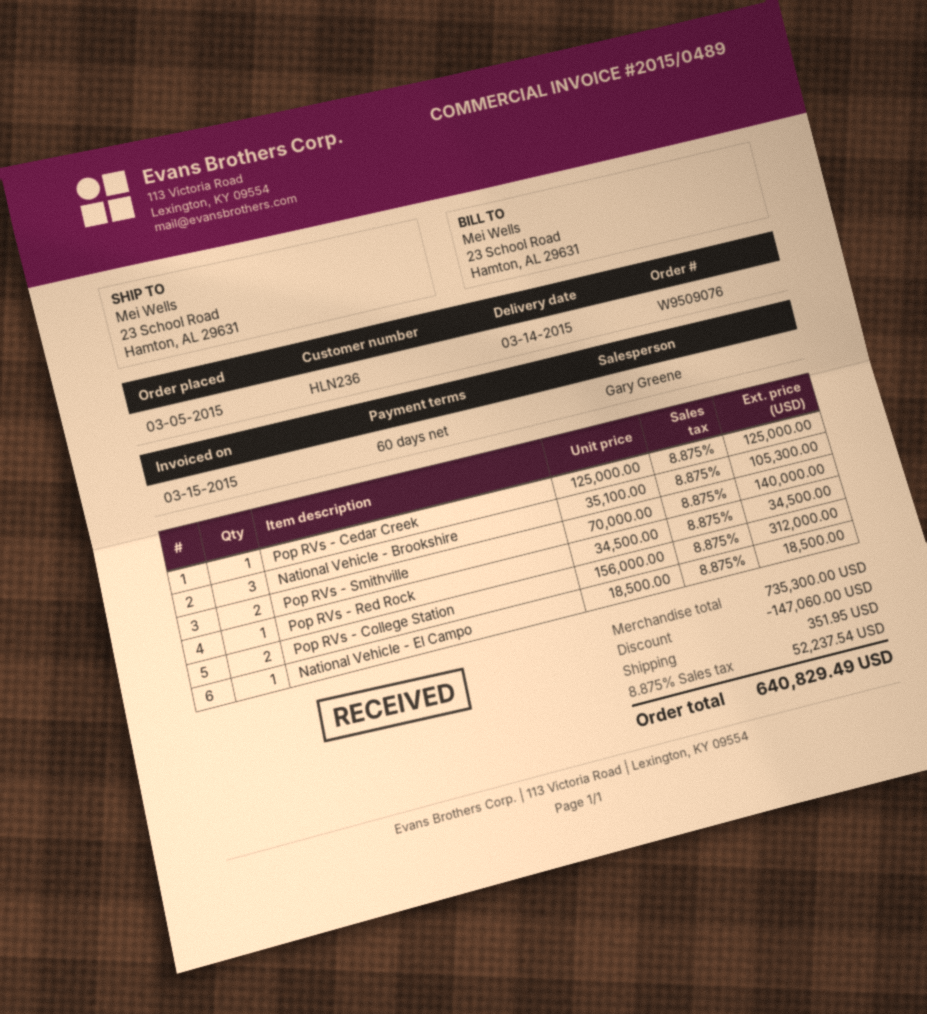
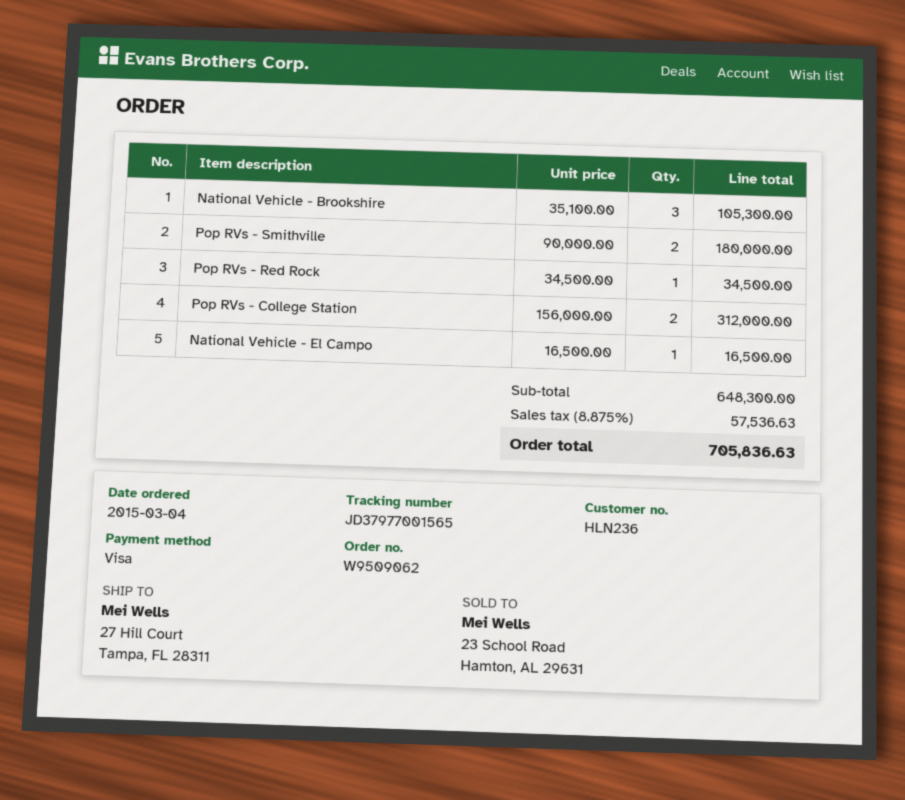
order number: W9509076 -> W9509062
order date: 2015-03-05 -> 2015-03-04
ship to: 23 School Road, Hamton, AL 29631 -> 27 Hill Court, Tampa, FL 28311
Pop RVs - Cedar Creek: 1 x 125000.00 = 125000.00 -> none
Pop RVs - Smithville: 2 x 70000.00 = 140000.00 -> 2 x 90000.00 = 180000.00
National Vehicle - El Campo: 1 x 18500.00 = 18500.00 -> 1 x 16500.00 = 16500.00
subtotal: 735300.00 -> 648300.00
discount: 147060.00 -> none
shipping: 351.95 -> none
tax: 8.875% = 52237.54 -> 8.875% = 57536.63
total: 640829.49 -> 705836.63

